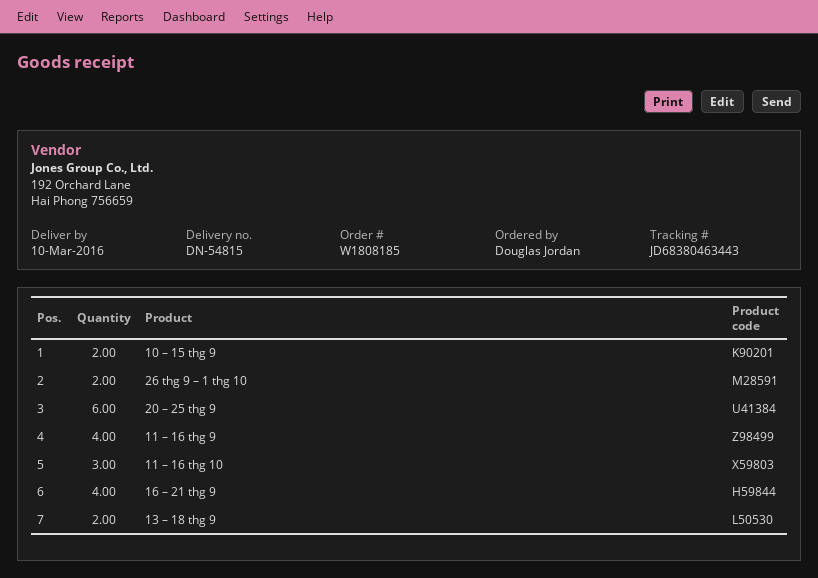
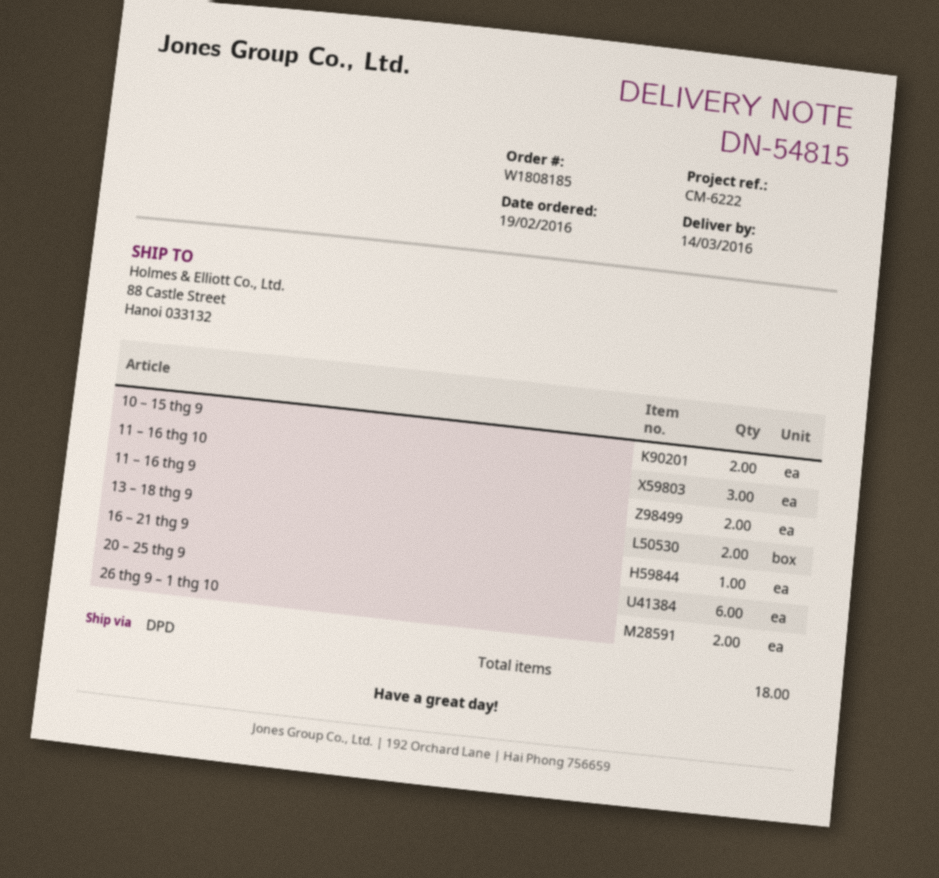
delivery date: 2016-03-10 -> 2016-03-14
11 – 16 thg 9: 4 -> 2
16 – 21 thg 9: 4 -> 1

